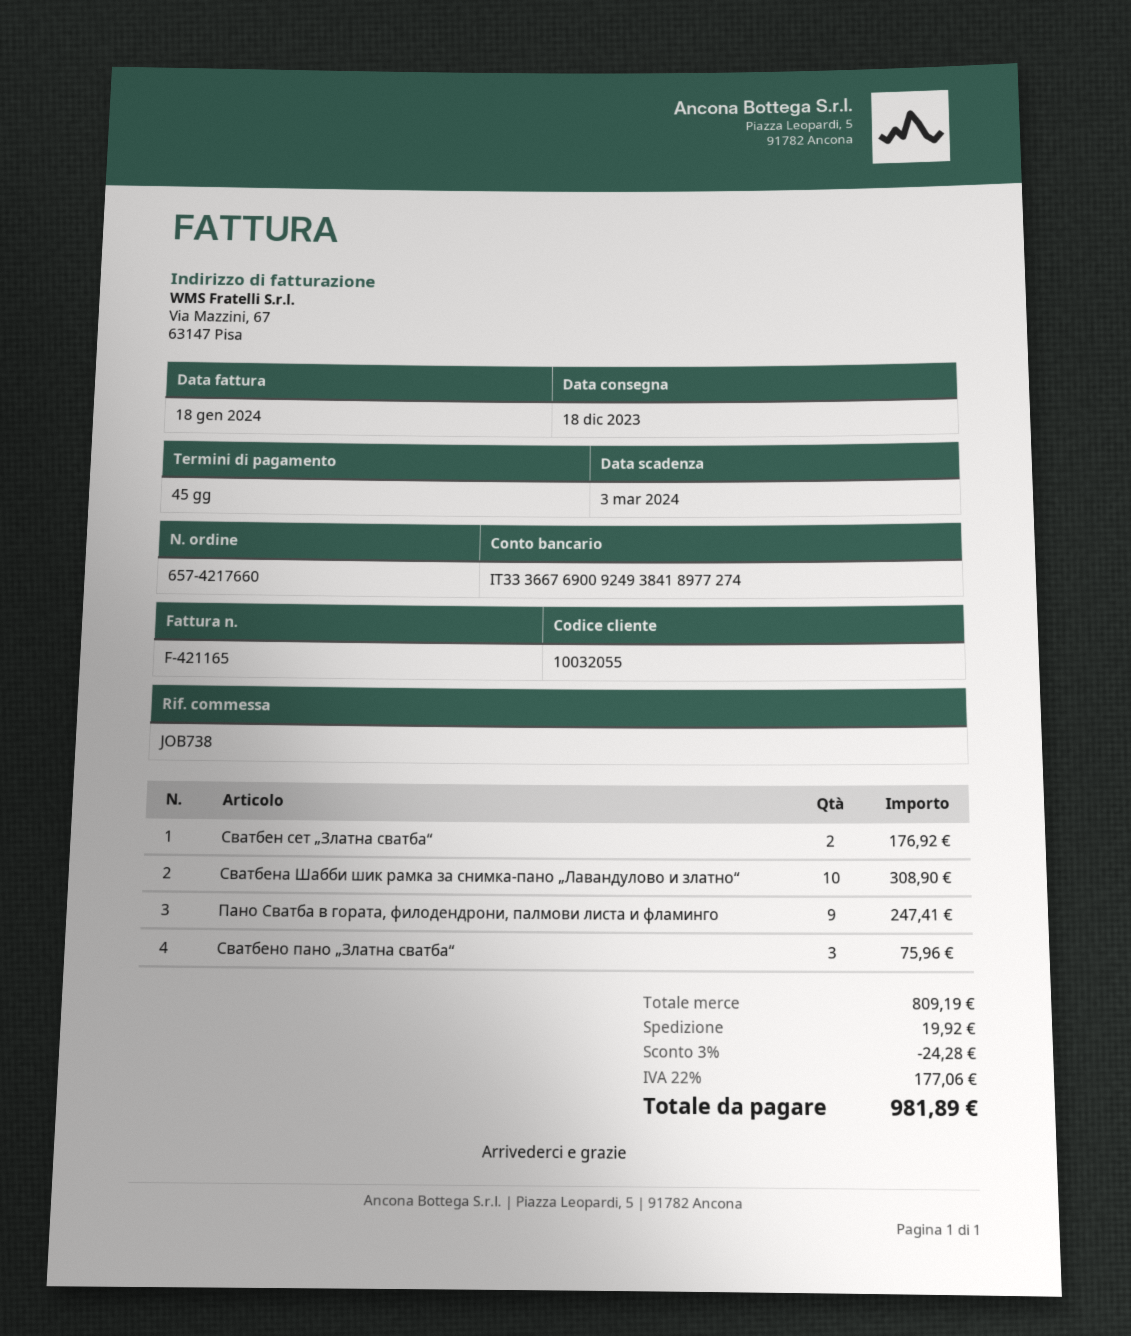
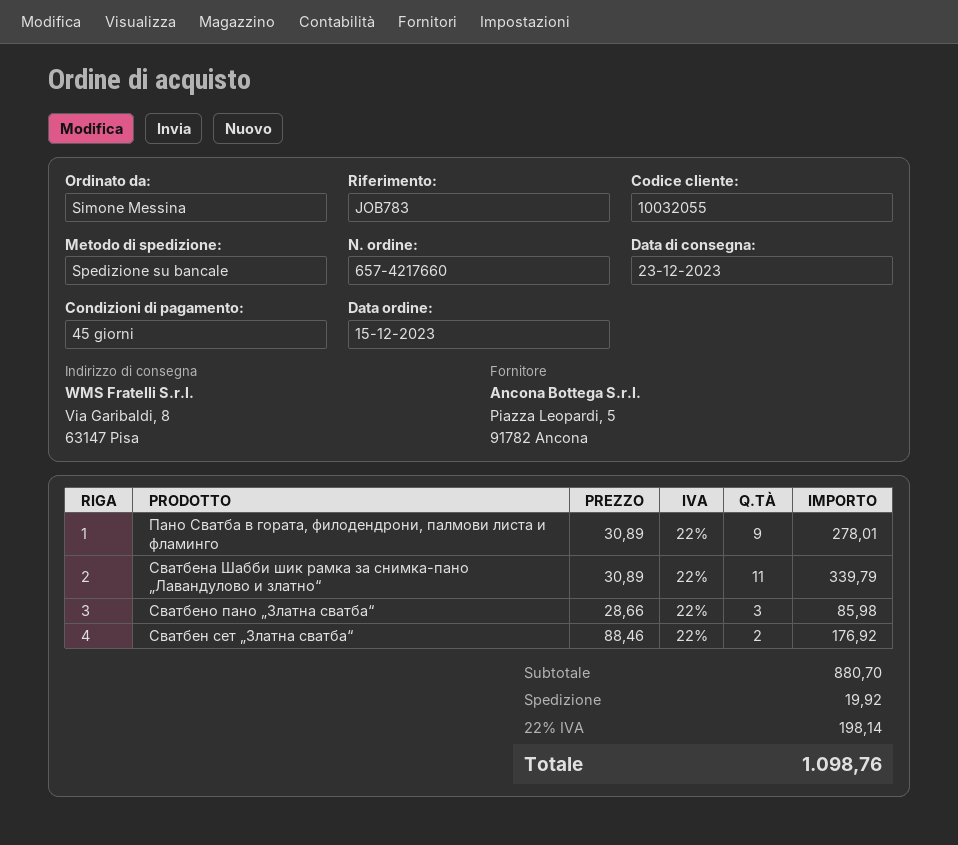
delivery date: 2023-12-18 -> 2023-12-23
reference: JOB738 -> JOB783
Сватбена Шабби шик рамка за снимка-пано „Лавандулово и златно“: 10 for 308.90 -> 11 for 339.79
Пано Сватба в гората, филодендрони, палмови листа и фламинго: 9 for 247.41 -> 9 for 278.01
Сватбено пано „Златна сватба“: 3 for 75.96 -> 3 for 85.98
subtotal: 809.19 -> 880.70
discount: 3% = 24.28 -> none
tax: 22% = 177.06 -> 22% = 198.14
total: 981.89 -> 1098.76

